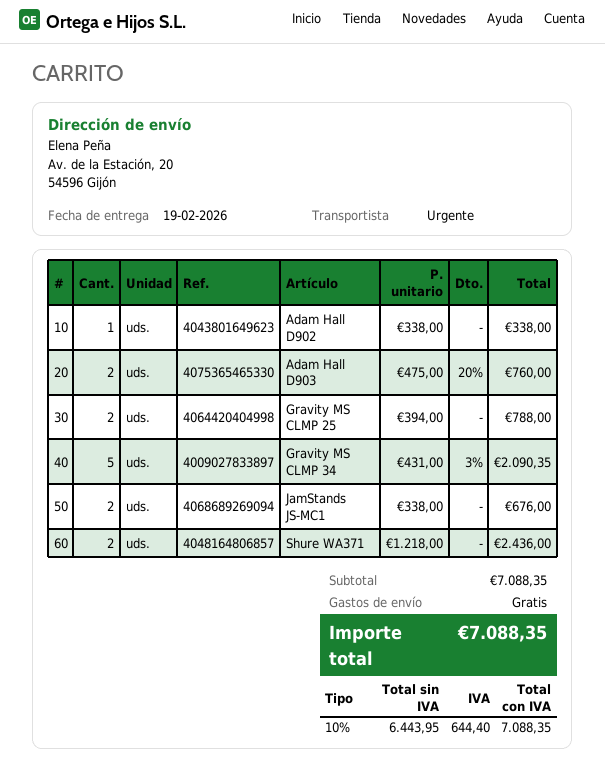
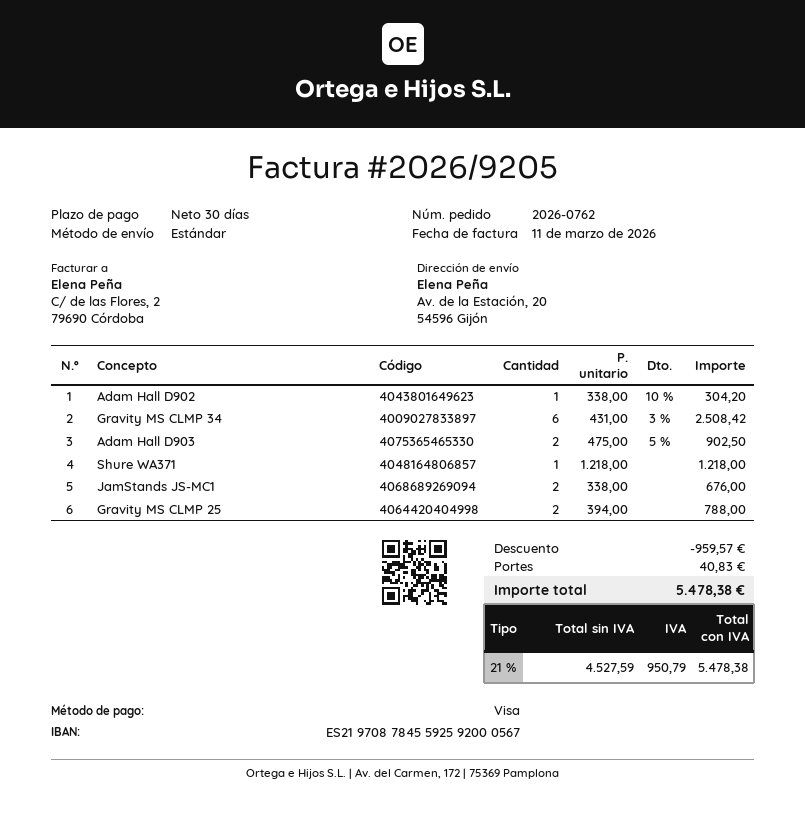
shipping method: express -> standard
Adam Hall D902: 1 x 338.00 = 338.00 -> 1 x 338.00 - 10% = 304.20
Adam Hall D903: 2 x 475.00 - 20% = 760.00 -> 2 x 475.00 - 5% = 902.50
Gravity MS CLMP 34: 5 x 431.00 - 3% = 2090.35 -> 6 x 431.00 - 3% = 2508.42
Shure WA371: 2 x 1218.00 = 2436.00 -> 1 x 1218.00 = 1218.00
discount: none -> 959.57
shipping: 0.00 -> 40.83
net: 6443.95 -> 4527.59
tax: 10% = 644.40 -> 21% = 950.79
total: 7088.35 -> 5478.38

